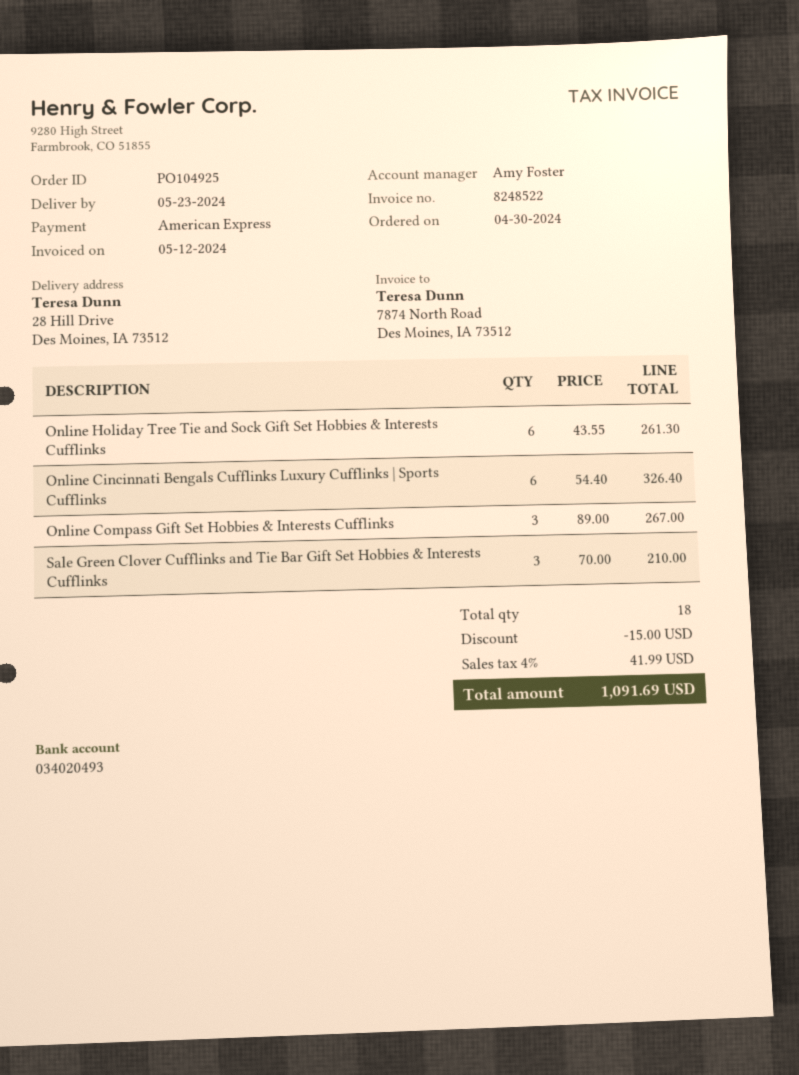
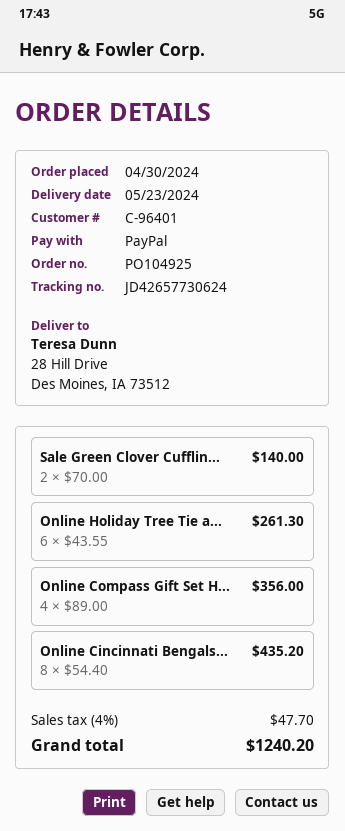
payment method: American Express -> PayPal
Online Cincinnati Bengals Cufflinks Luxury Cufflinks | Sports Cufflinks: 6 x 54.40 = 326.40 -> 8 x 54.40 = 435.20
Online Compass Gift Set Hobbies & Interests Cufflinks: 3 x 89.00 = 267.00 -> 4 x 89.00 = 356.00
Sale Green Clover Cufflinks and Tie Bar Gift Set Hobbies & Interests Cufflinks: 3 x 70.00 = 210.00 -> 2 x 70.00 = 140.00
discount: 15.00 -> none
tax: 4% = 41.99 -> 4% = 47.70
total: 1091.69 -> 1240.20

